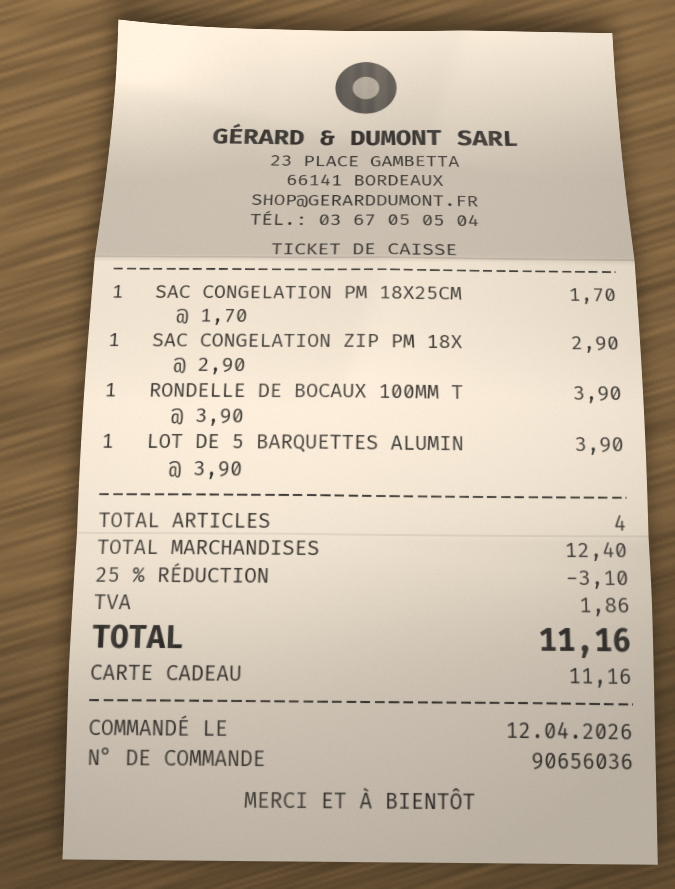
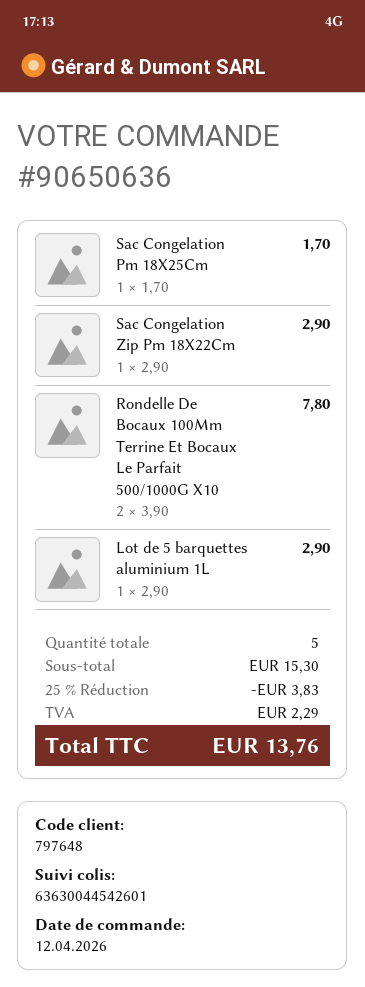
order number: 90656036 -> 90650636
RONDELLE DE BOCAUX 100MM T: 1 x 3.90 = 3.90 -> 2 x 3.90 = 7.80
LOT DE 5 BARQUETTES ALUMIN: 1 x 3.90 = 3.90 -> 1 x 2.90 = 2.90
total quantity: 4 -> 5
subtotal: 12.40 -> 15.30
discount: 25% = 3.10 -> 25% = 3.83
tax: 1.86 -> 2.29
total: 11.16 -> 13.76

